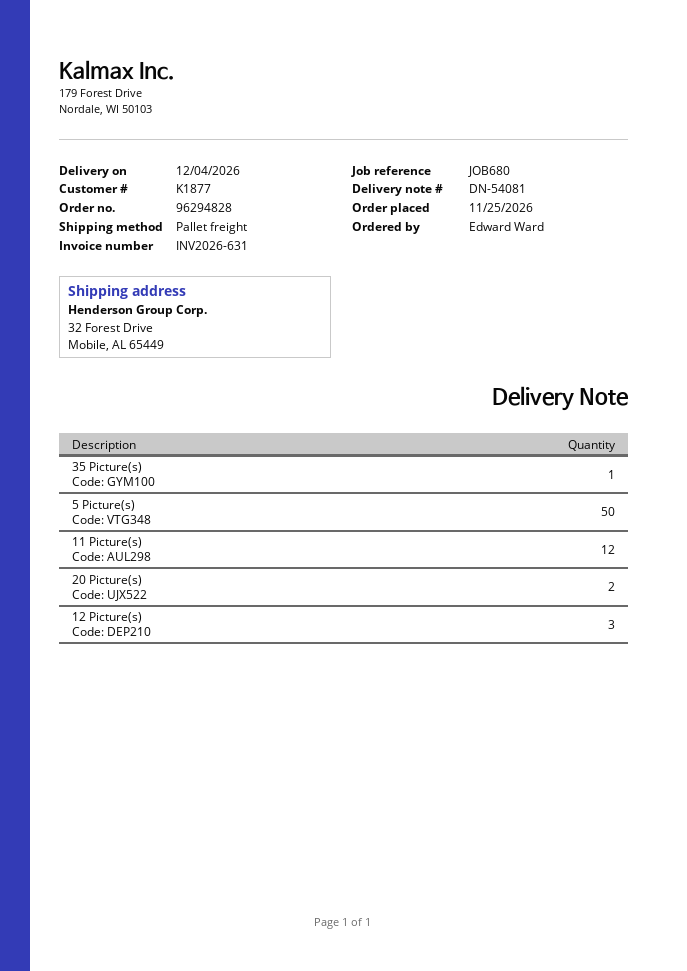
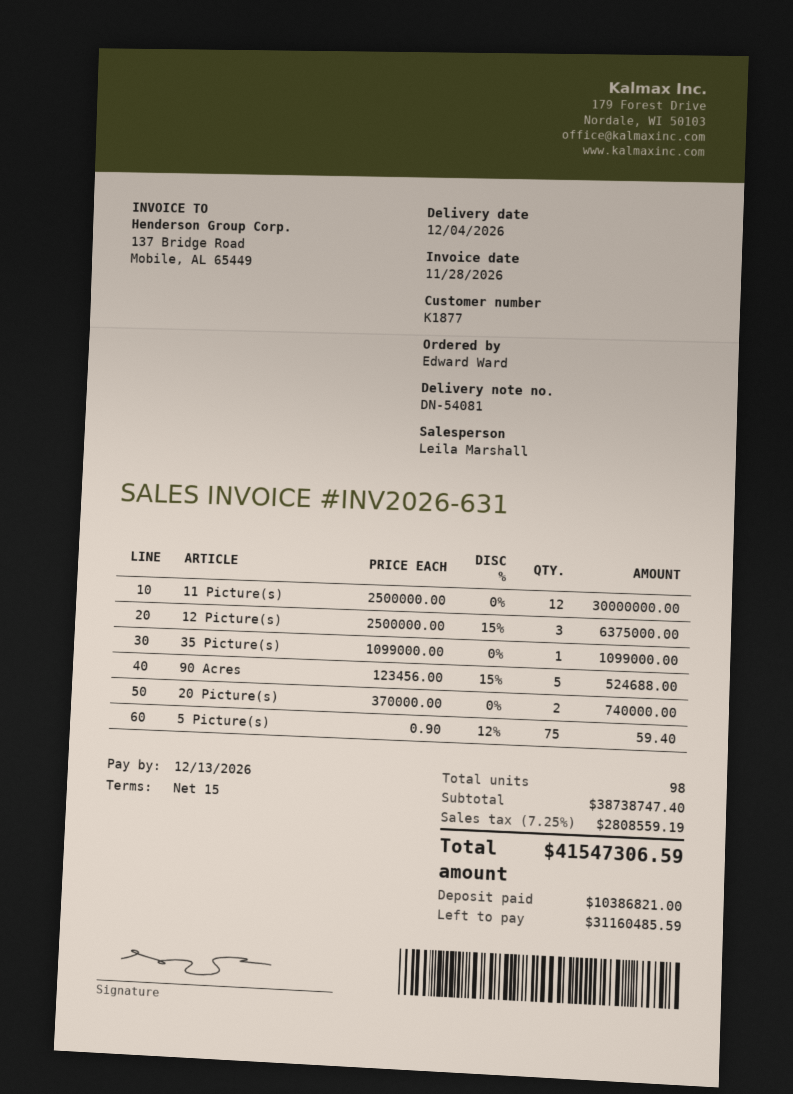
5 Picture(s): 50 -> 75
90 Acres: none -> 5

